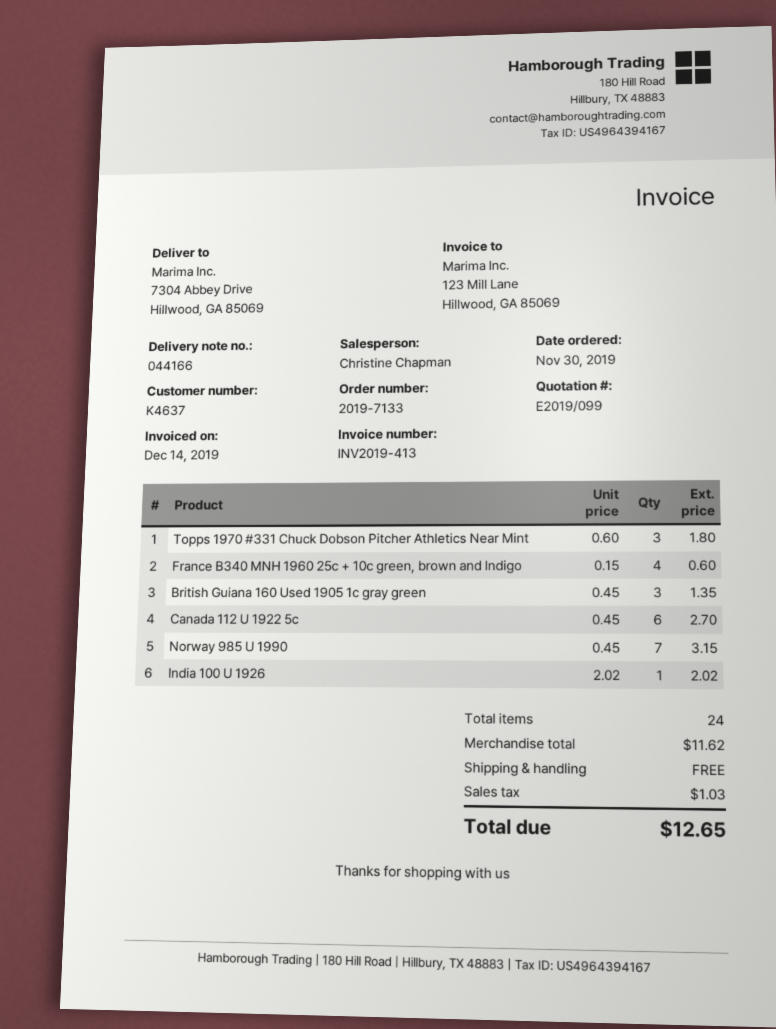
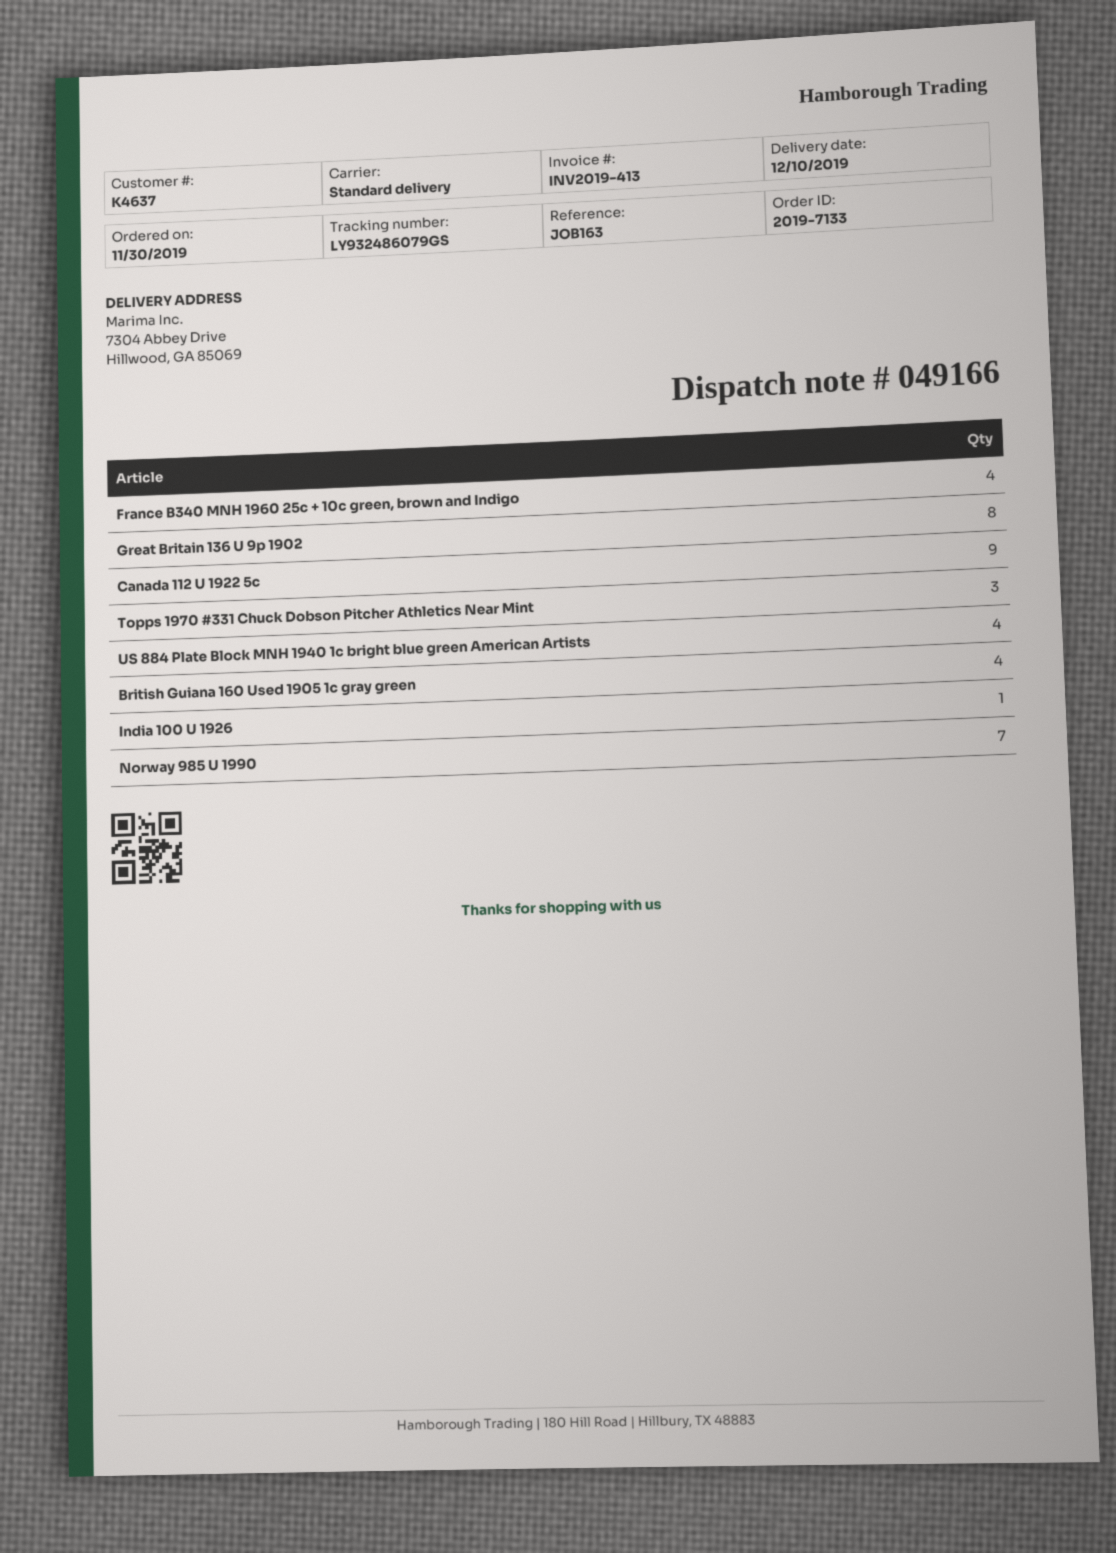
delivery note number: 044166 -> 049166
British Guiana 160 Used 1905 1c gray green: 3 -> 4
Canada 112 U 1922 5c: 6 -> 9
Great Britain 136 U 9p 1902: none -> 8
US 884 Plate Block MNH 1940 1c bright blue green American Artists: none -> 4

